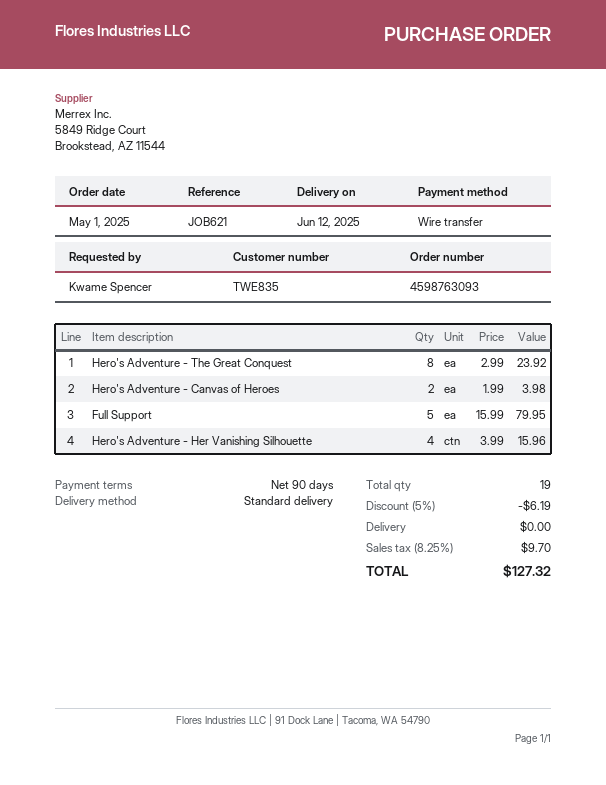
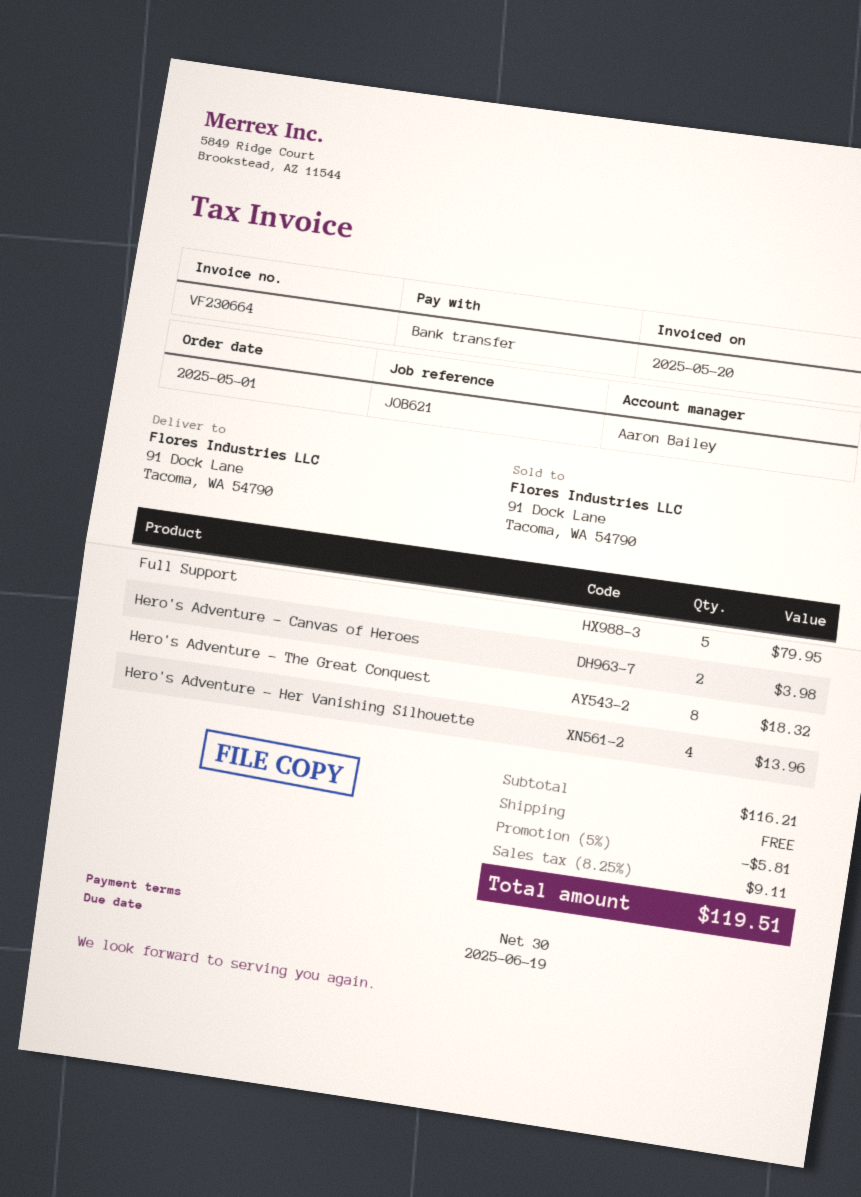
payment terms: 90 days -> 30 days
Hero's Adventure - The Great Conquest: 8 for 23.92 -> 8 for 18.32
Hero's Adventure - Her Vanishing Silhouette: 4 for 15.96 -> 4 for 13.96
discount: 5% = 6.19 -> 5% = 5.81
tax: 8.25% = 9.70 -> 8.25% = 9.11
total: 127.32 -> 119.51

